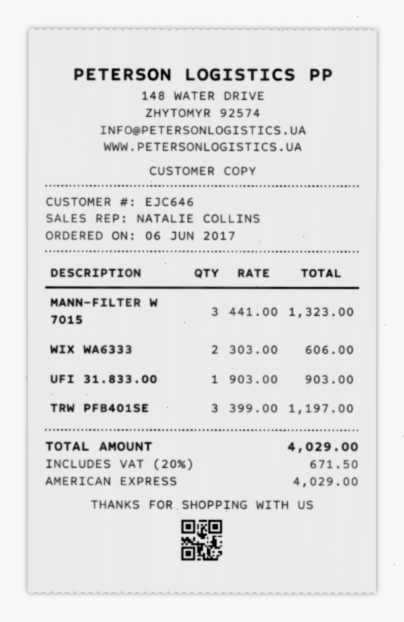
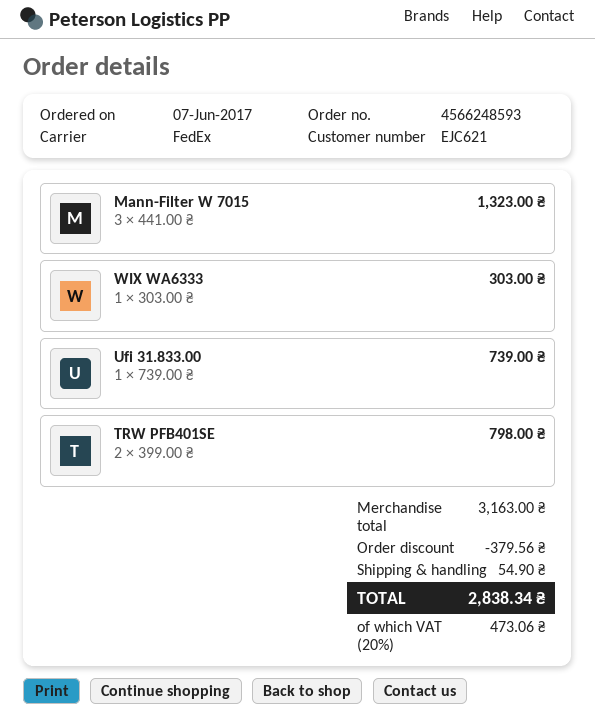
order date: 2017-06-06 -> 2017-06-07
customer number: EJC646 -> EJC621
WIX WA6333: 2 x 303.00 = 606.00 -> 1 x 303.00 = 303.00
UFI 31.833.00: 1 x 903.00 = 903.00 -> 1 x 739.00 = 739.00
TRW PFB401SE: 3 x 399.00 = 1197.00 -> 2 x 399.00 = 798.00
discount: none -> 379.56
shipping: none -> 54.90
tax: 20% = 671.50 -> 20% = 473.06
total: 4029.00 -> 2838.34

